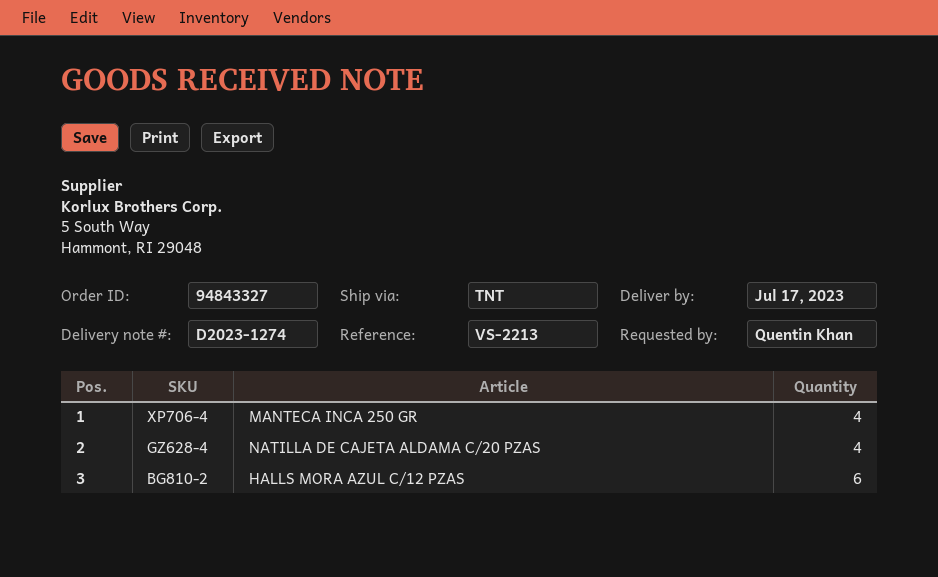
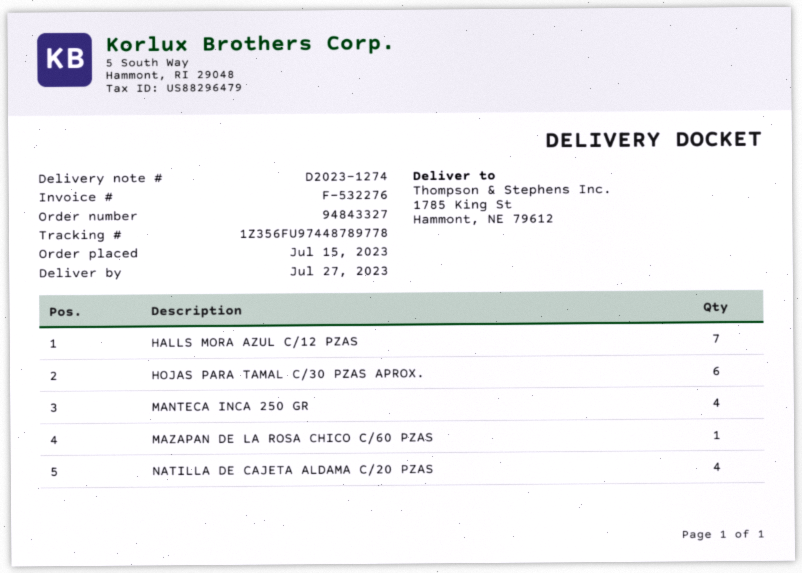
delivery date: 2023-07-17 -> 2023-07-27
HALLS MORA AZUL C/12 PZAS: 6 -> 7
HOJAS PARA TAMAL C/30 PZAS APROX.: none -> 6
MAZAPAN DE LA ROSA CHICO C/60 PZAS: none -> 1

